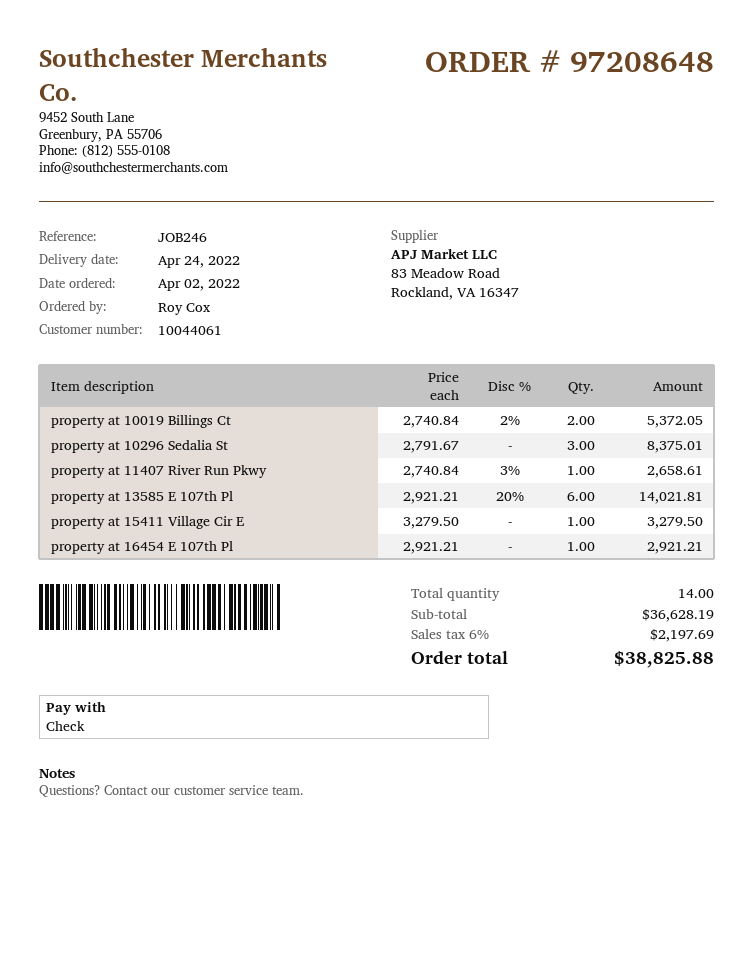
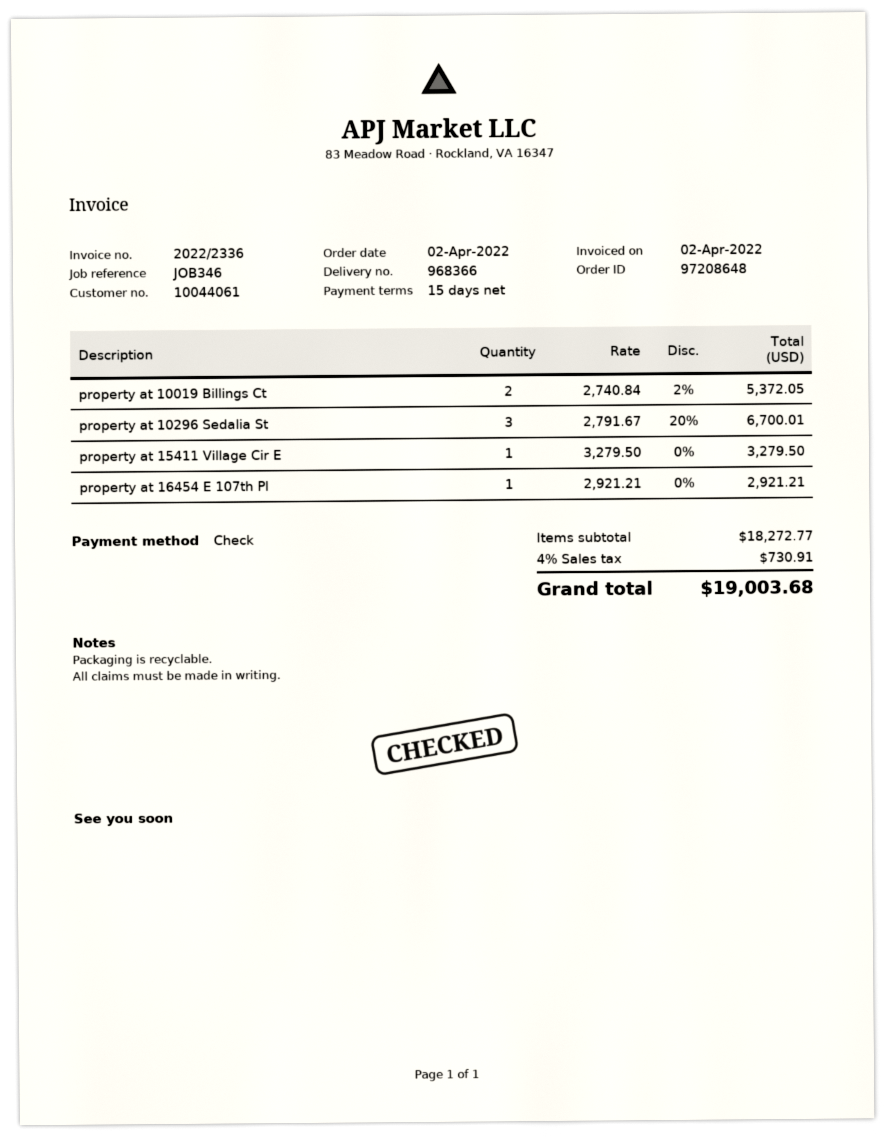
reference: JOB246 -> JOB346
property at 10296 Sedalia St: 3 x 2791.67 = 8375.01 -> 3 x 2791.67 - 20% = 6700.01
property at 11407 River Run Pkwy: 1 x 2740.84 - 3% = 2658.61 -> none
property at 13585 E 107th Pl: 6 x 2921.21 - 20% = 14021.81 -> none
subtotal: 36628.19 -> 18272.77
tax: 6% = 2197.69 -> 4% = 730.91
total: 38825.88 -> 19003.68

